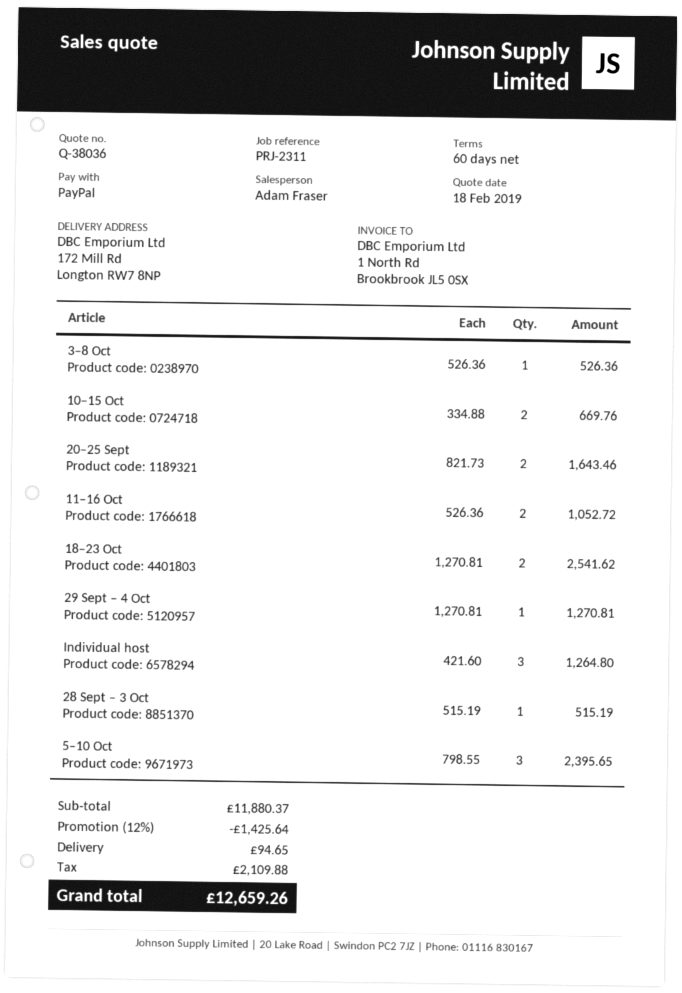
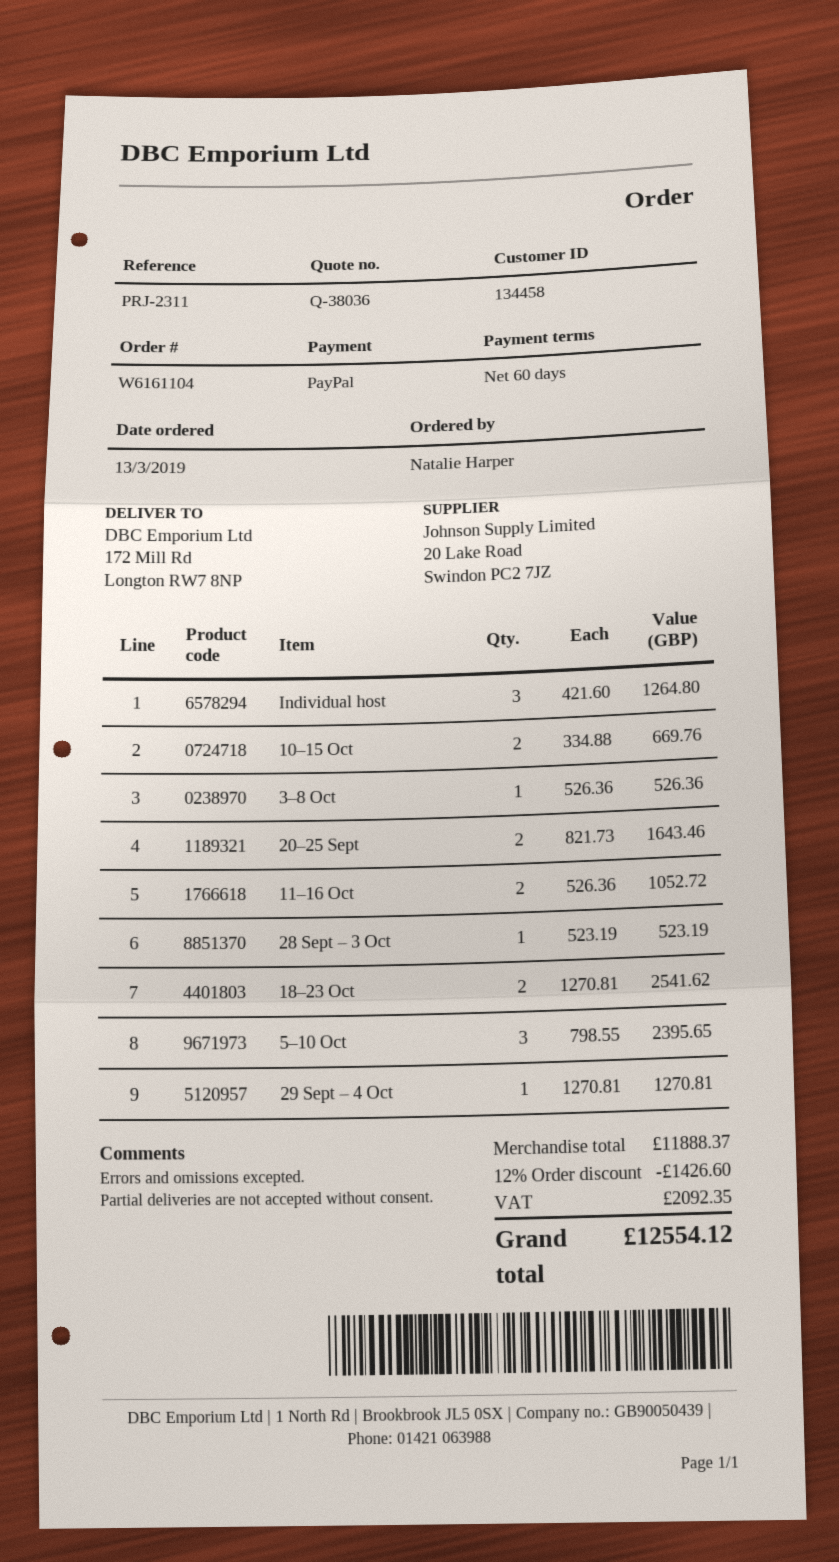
28 Sept – 3 Oct: 1 x 515.19 = 515.19 -> 1 x 523.19 = 523.19
subtotal: 11880.37 -> 11888.37
discount: 12% = 1425.64 -> 12% = 1426.60
shipping: 94.65 -> none
tax: 2109.88 -> 2092.35
total: 12659.26 -> 12554.12

